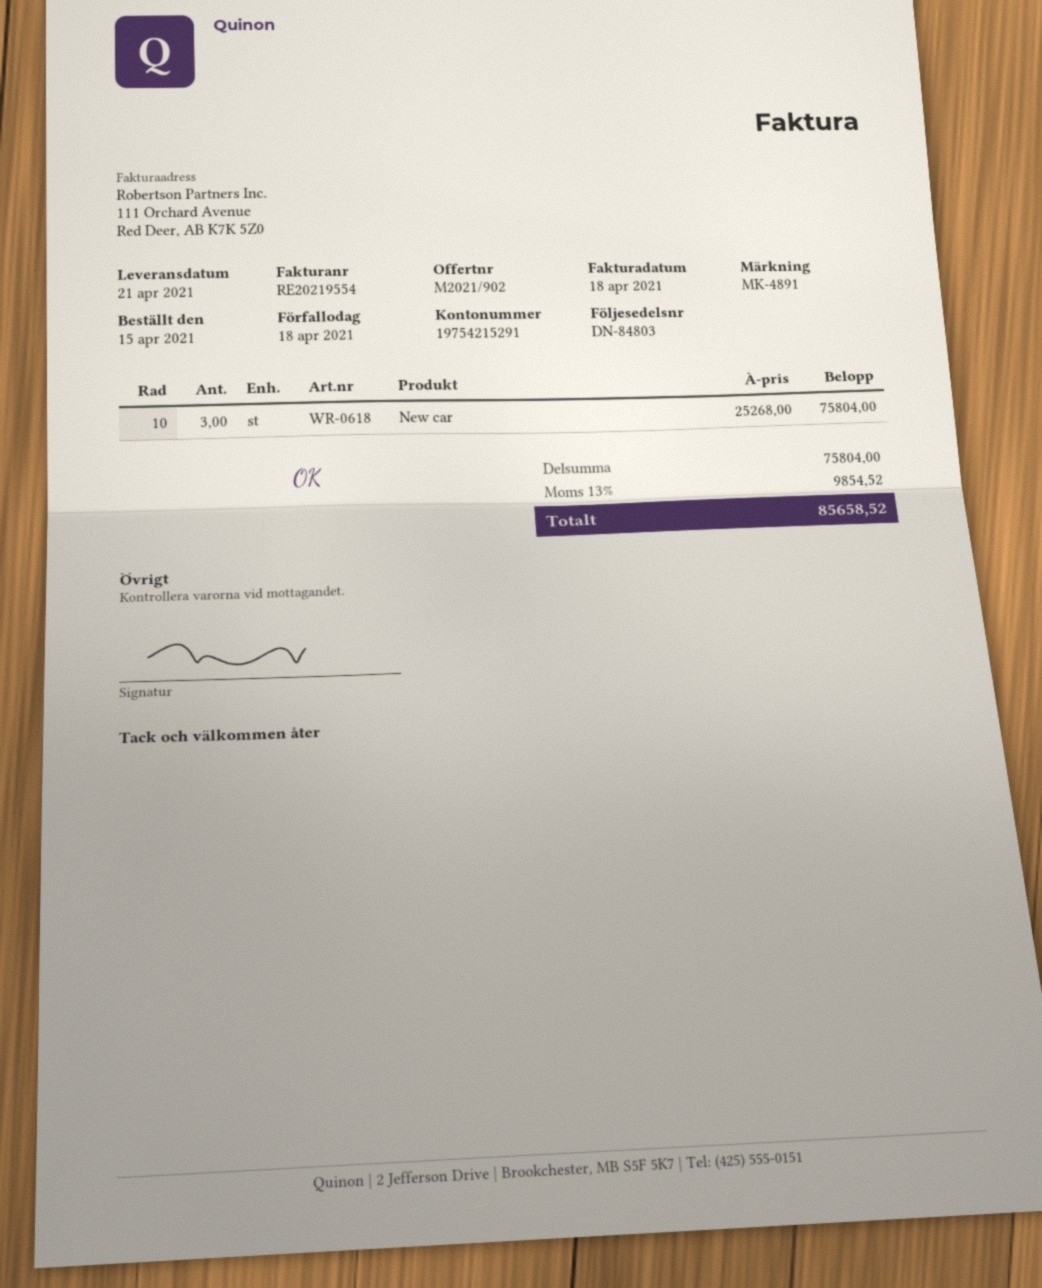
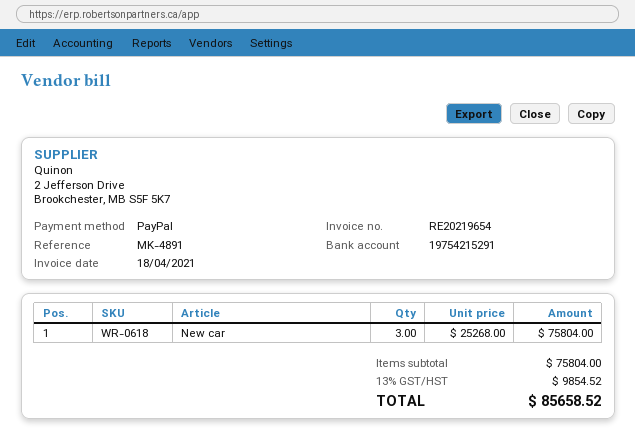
invoice number: RE20219554 -> RE20219654

